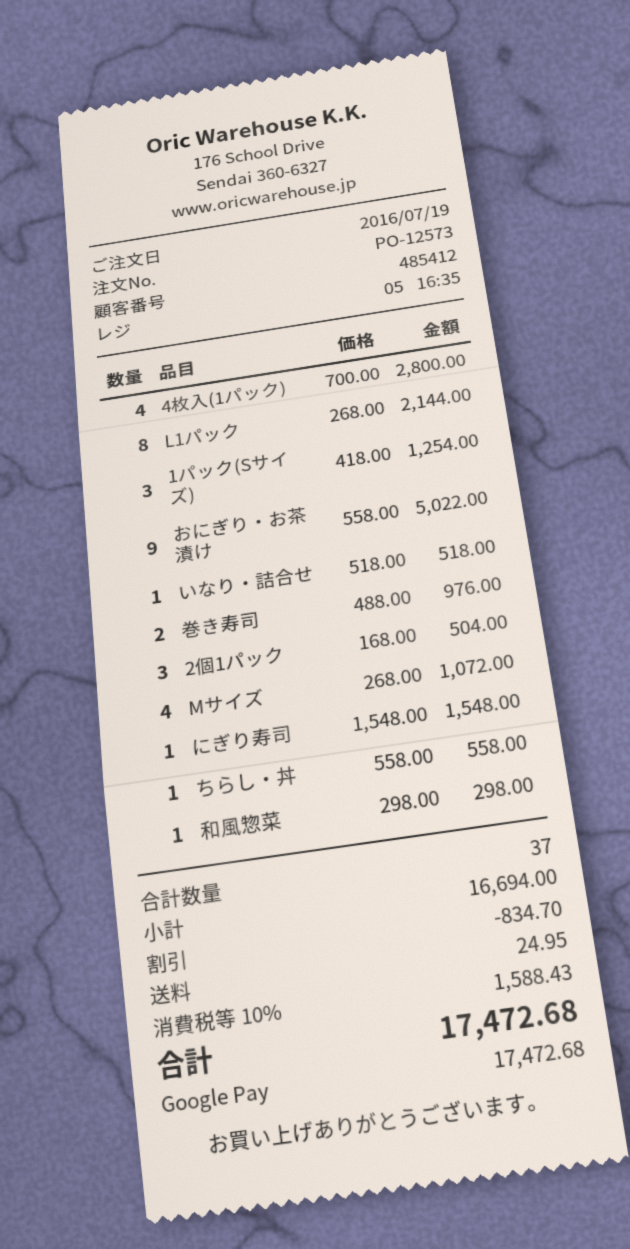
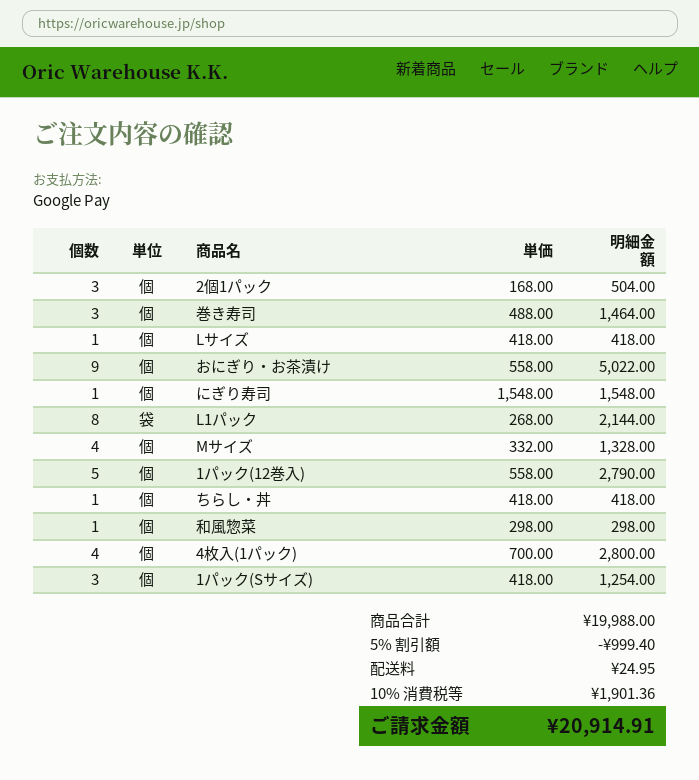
いなり・詰合せ: 1 x 518.00 = 518.00 -> none
巻き寿司: 2 x 488.00 = 976.00 -> 3 x 488.00 = 1464.00
Mサイズ: 4 x 268.00 = 1072.00 -> 4 x 332.00 = 1328.00
ちらし・丼: 1 x 558.00 = 558.00 -> 1 x 418.00 = 418.00
Lサイズ: none -> 1 x 418.00 = 418.00
1パック(12巻入): none -> 5 x 558.00 = 2790.00
subtotal: 16694.00 -> 19988.00
discount: 834.70 -> 999.40
tax: 10% = 1588.43 -> 10% = 1901.36
total: 17472.68 -> 20914.91

